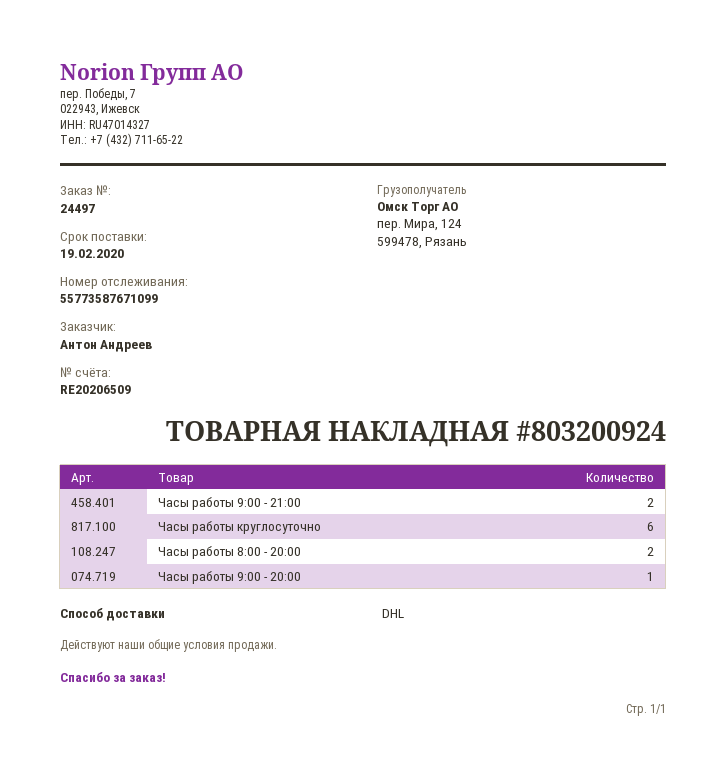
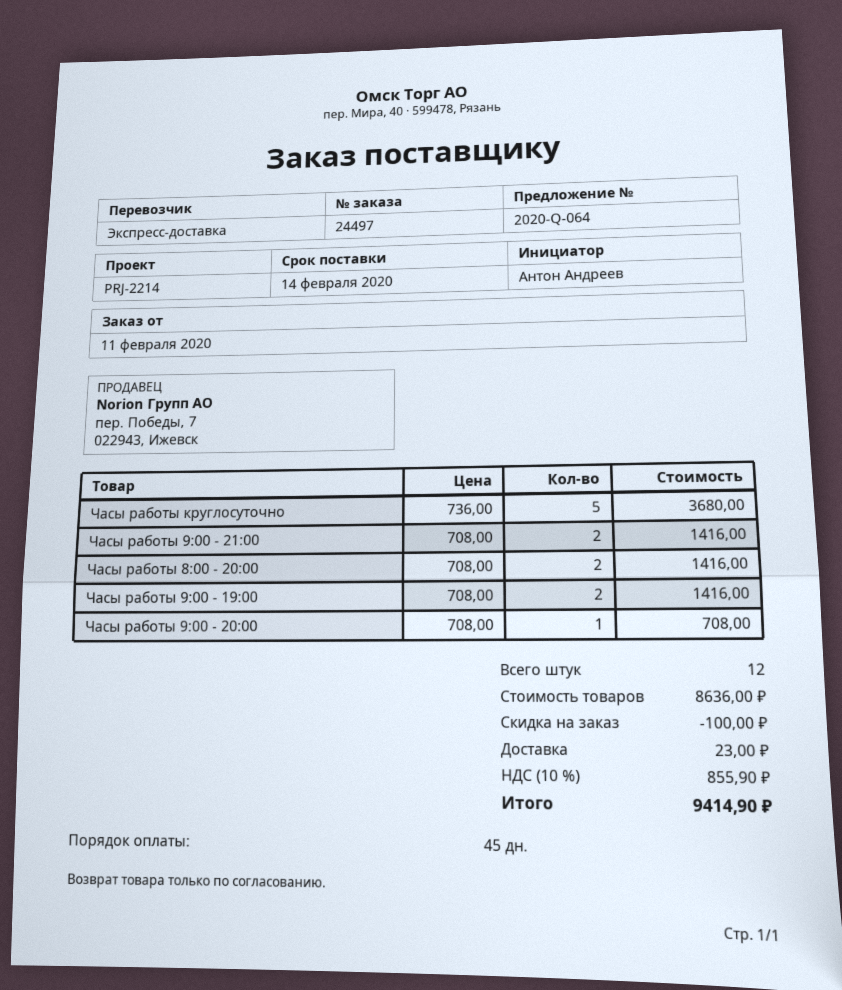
delivery date: 2020-02-19 -> 2020-02-14
shipping method: DHL -> express
Часы работы круглосуточно: 6 -> 5
Часы работы 9:00 - 19:00: none -> 2

